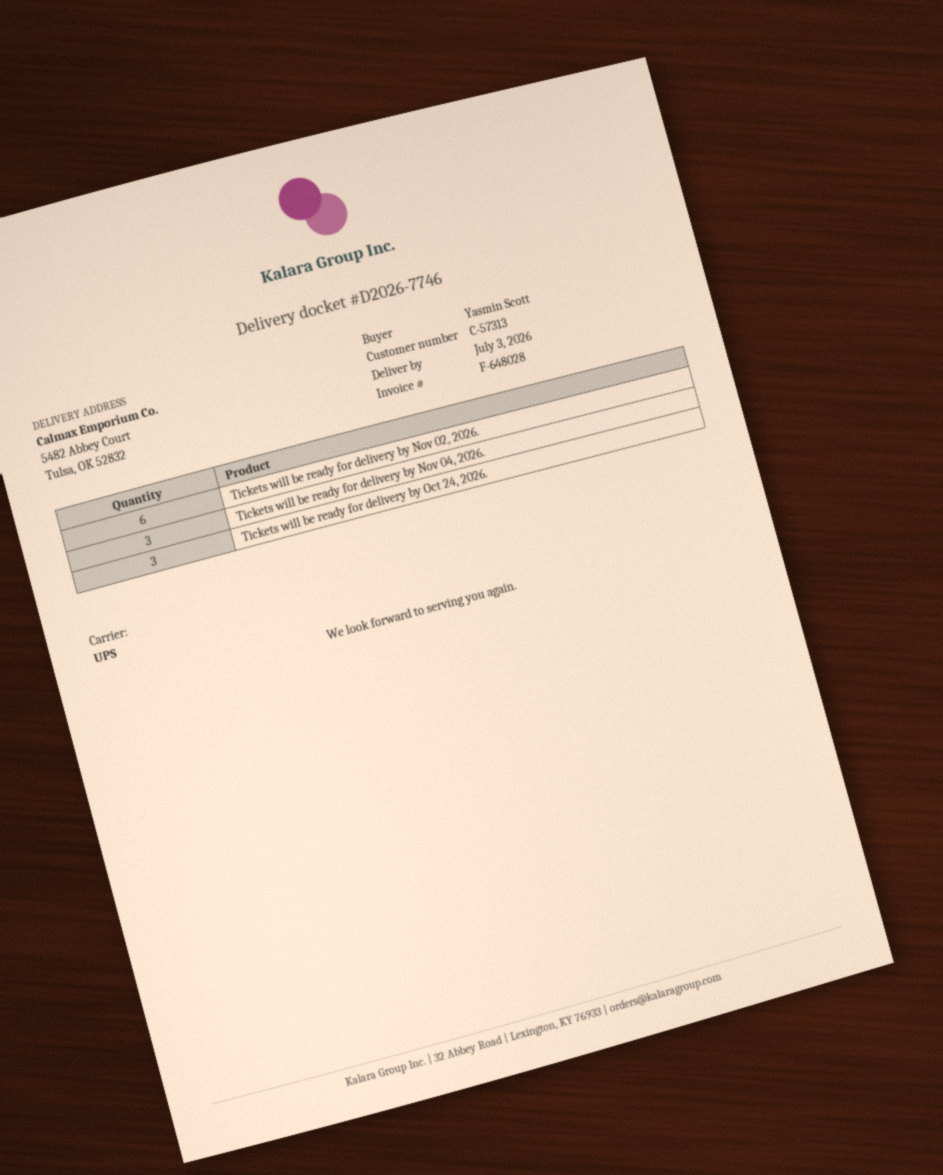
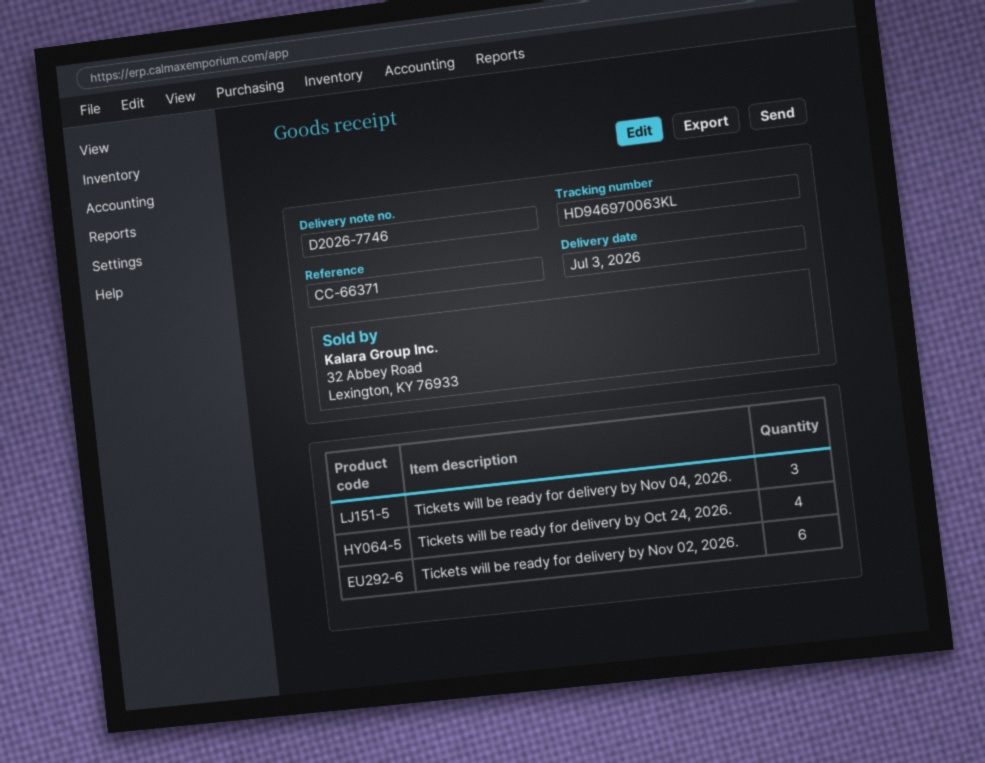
Tickets will be ready for delivery by Oct 24, 2026.: 3 -> 4

